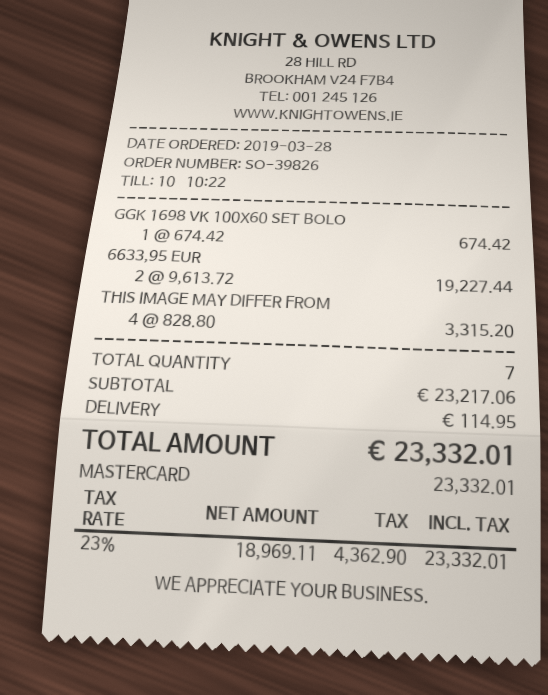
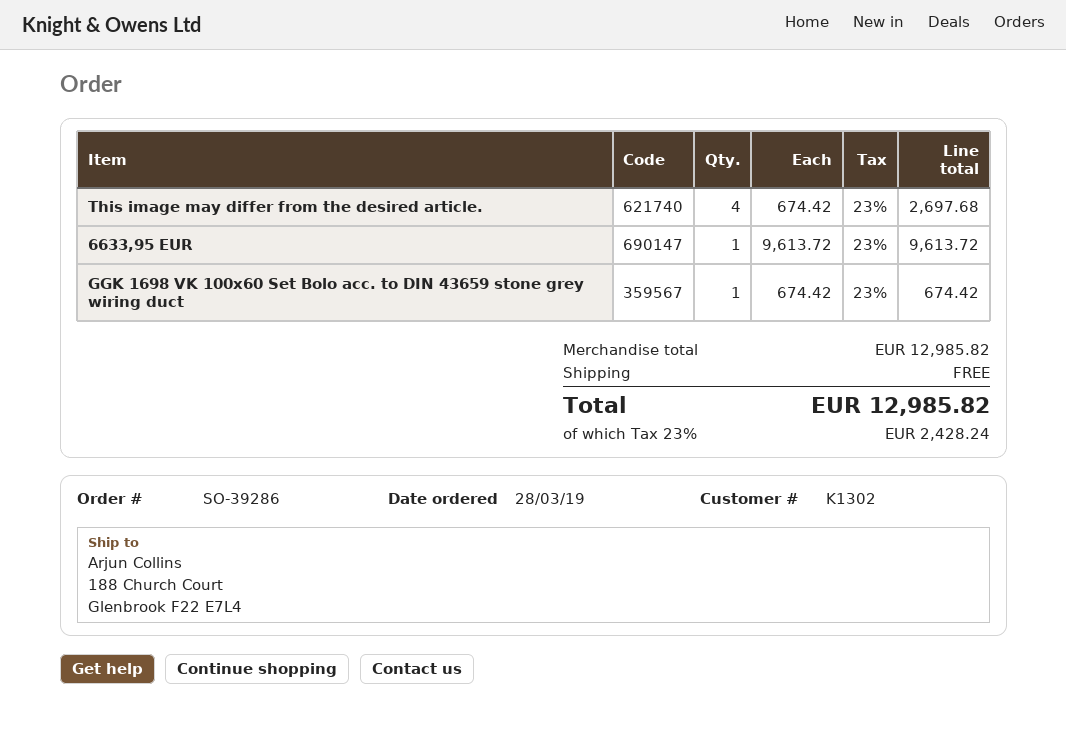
order number: SO-39826 -> SO-39286
6633,95 EUR: 2 x 9613.72 = 19227.44 -> 1 x 9613.72 = 9613.72
THIS IMAGE MAY DIFFER FROM: 4 x 828.80 = 3315.20 -> 4 x 674.42 = 2697.68
subtotal: 23217.06 -> 12985.82
shipping: 114.95 -> 0.00
tax: 23% = 4362.90 -> 23% = 2428.24
total: 23332.01 -> 12985.82

